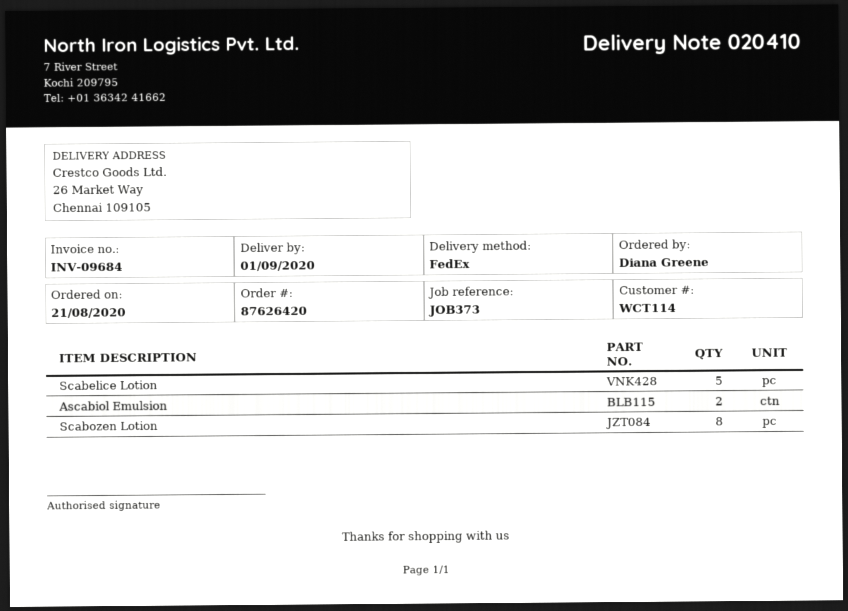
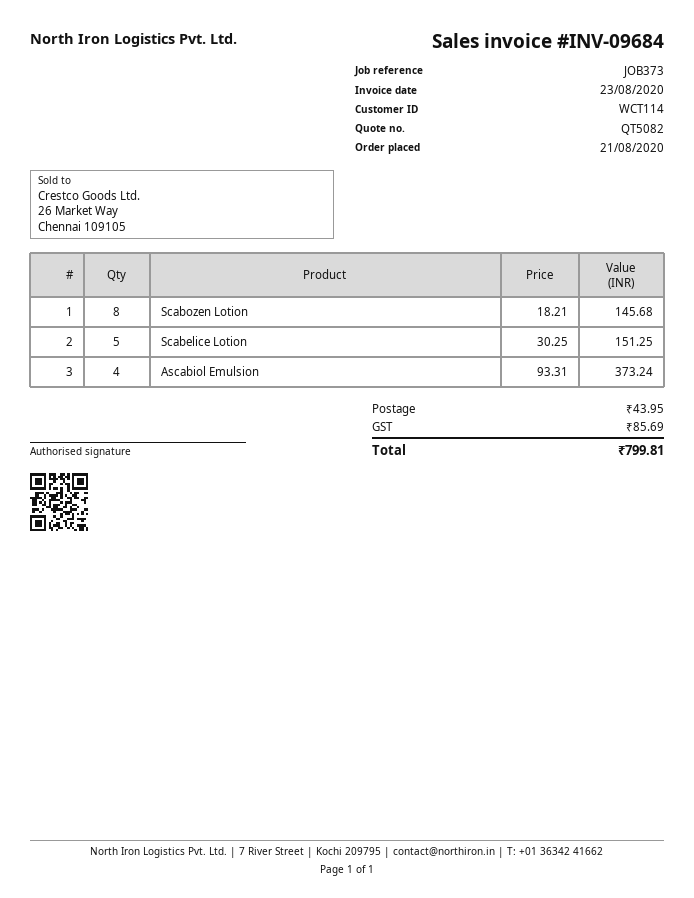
Ascabiol Emulsion: 2 -> 4

